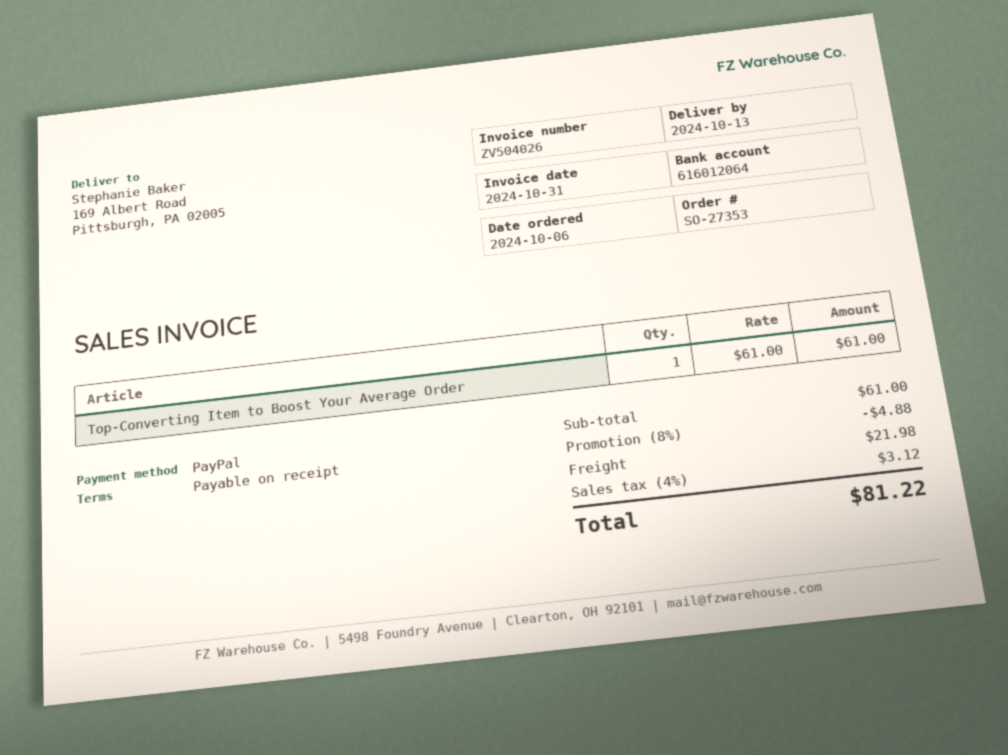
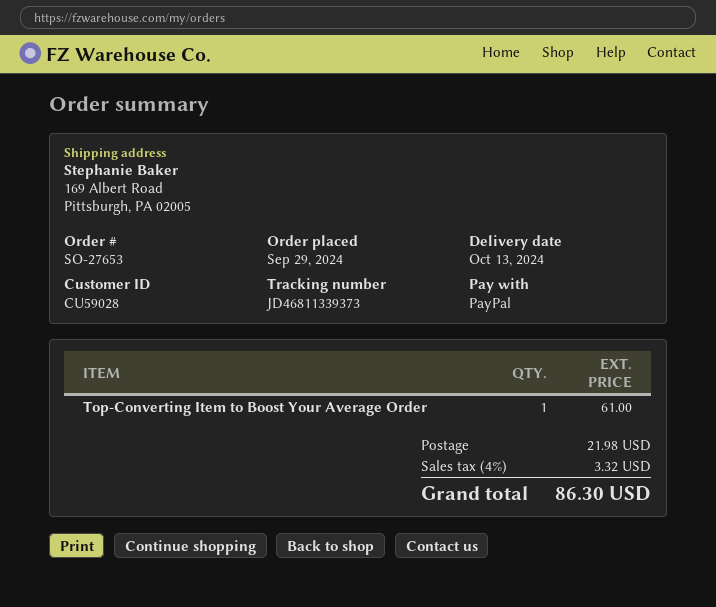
order number: SO-27353 -> SO-27653
order date: 2024-10-06 -> 2024-09-29
discount: 8% = 4.88 -> none
tax: 4% = 3.12 -> 4% = 3.32
total: 81.22 -> 86.30

